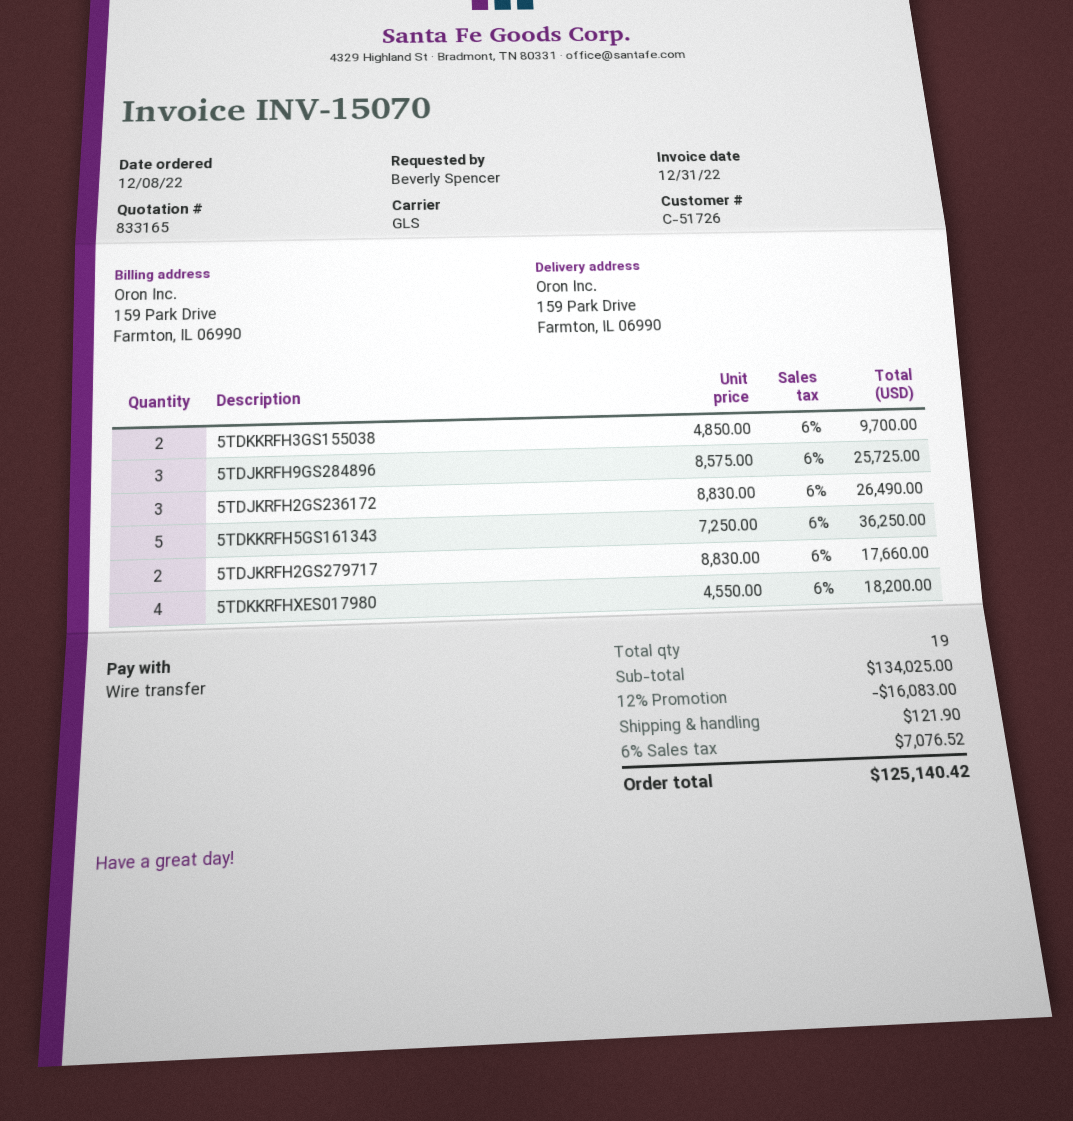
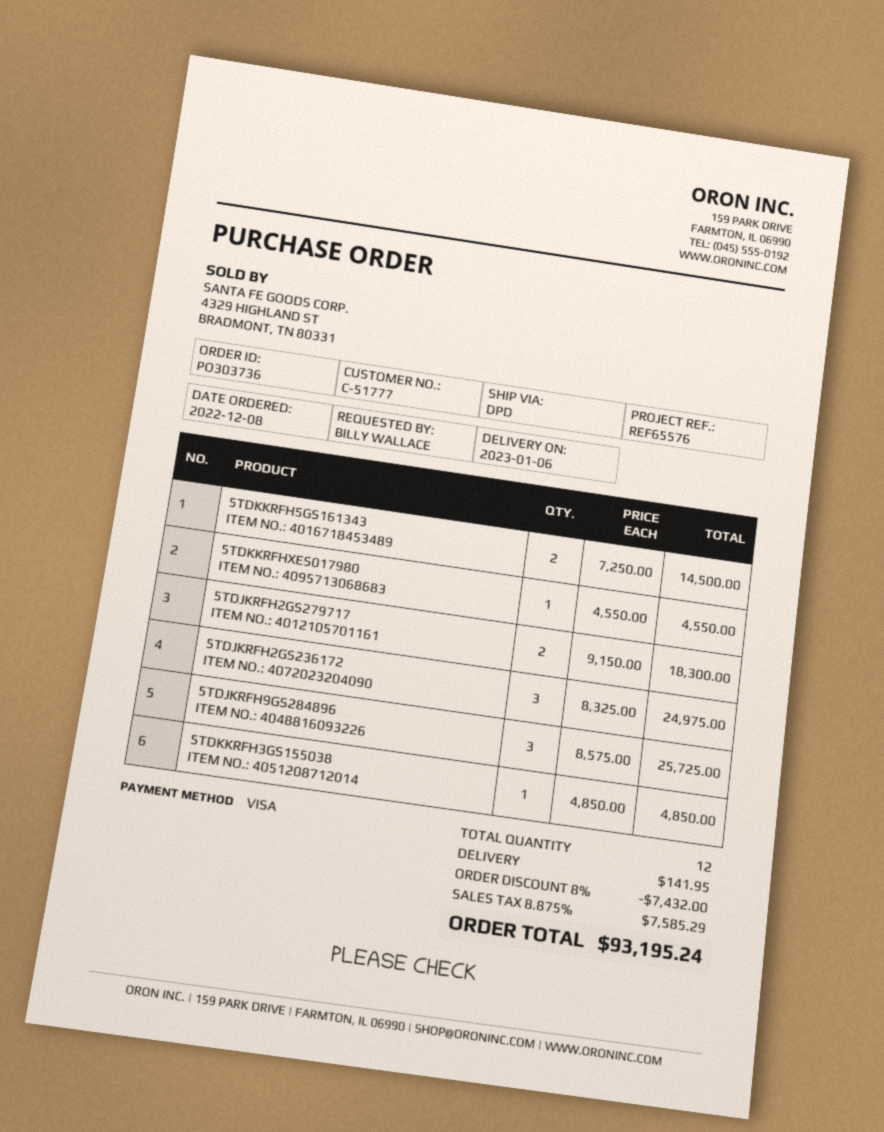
customer number: C-51726 -> C-51777
ordered by: Beverly Spencer -> BILLY WALLACE
payment method: bank transfer -> Visa
shipping method: GLS -> DPD
5TDKKRFH3GS155038: 2 x 4850.00 = 9700.00 -> 1 x 4850.00 = 4850.00
5TDJKRFH2GS236172: 3 x 8830.00 = 26490.00 -> 3 x 8325.00 = 24975.00
5TDKKRFH5GS161343: 5 x 7250.00 = 36250.00 -> 2 x 7250.00 = 14500.00
5TDJKRFH2GS279717: 2 x 8830.00 = 17660.00 -> 2 x 9150.00 = 18300.00
5TDKKRFHXES017980: 4 x 4550.00 = 18200.00 -> 1 x 4550.00 = 4550.00
total quantity: 19 -> 12
discount: 12% = 16083.00 -> 8% = 7432.00
shipping: 121.90 -> 141.95
tax: 6% = 7076.52 -> 8.875% = 7585.29
total: 125140.42 -> 93195.24

